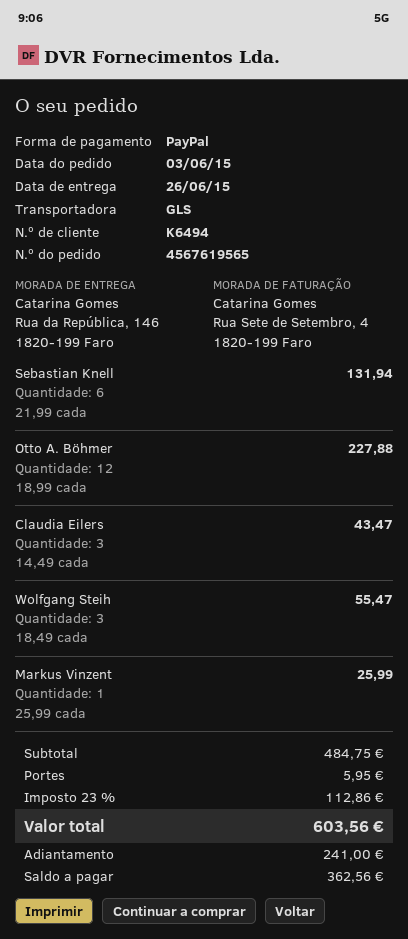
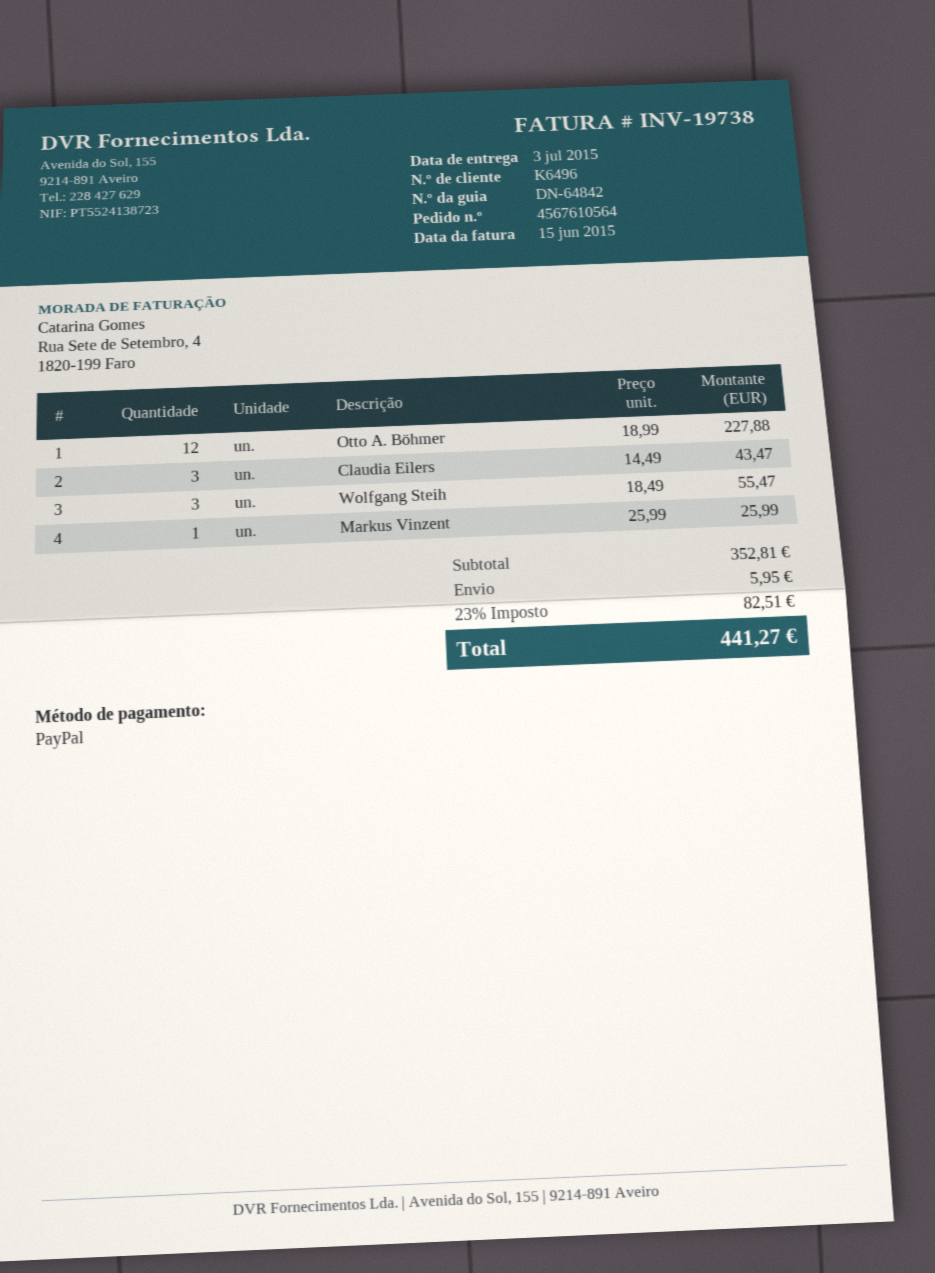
order number: 4567619565 -> 4567610564
delivery date: 2015-06-26 -> 2015-07-03
customer number: K6494 -> K6496
Sebastian Knell: 6 x 21.99 = 131.94 -> none
subtotal: 484.75 -> 352.81
tax: 23% = 112.86 -> 23% = 82.51
total: 603.56 -> 441.27

